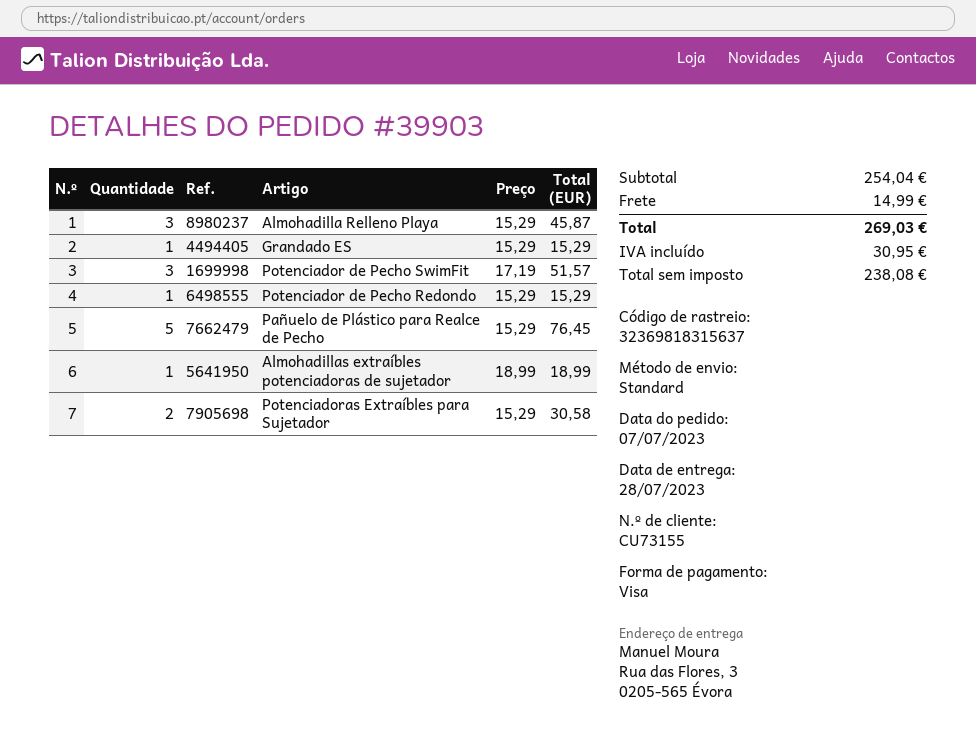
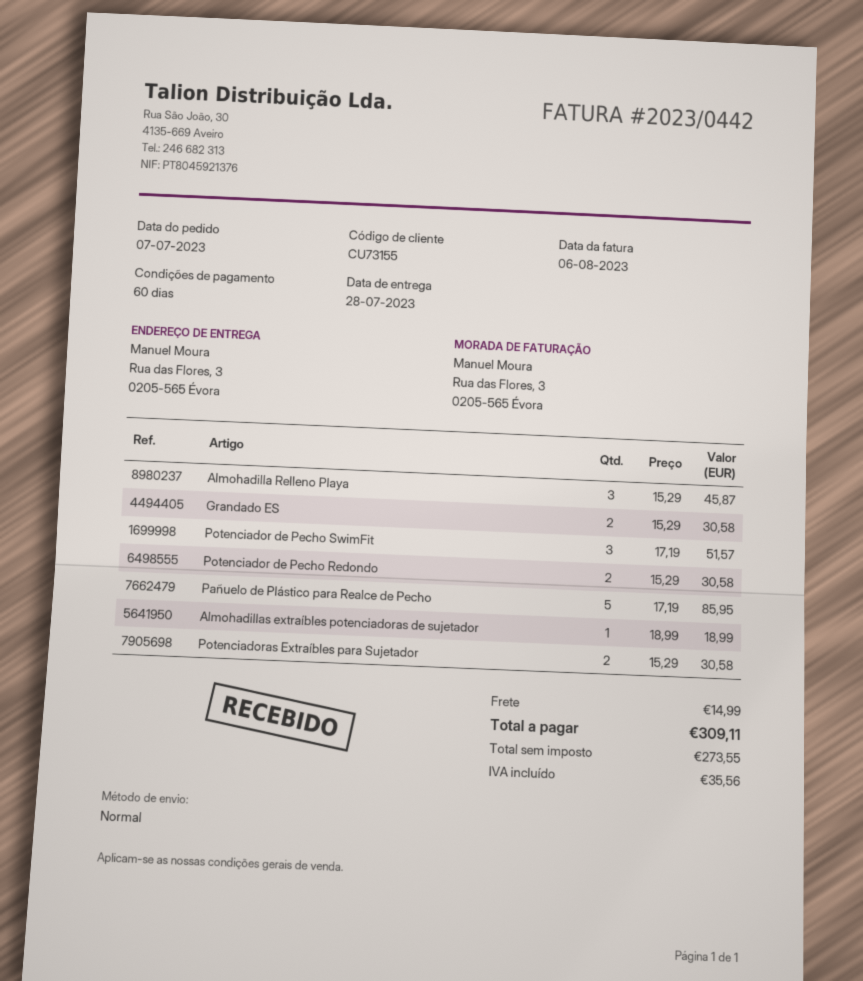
Grandado ES: 1 x 15.29 = 15.29 -> 2 x 15.29 = 30.58
Potenciador de Pecho Redondo: 1 x 15.29 = 15.29 -> 2 x 15.29 = 30.58
Pañuelo de Plástico para Realce de Pecho: 5 x 15.29 = 76.45 -> 5 x 17.19 = 85.95
net: 238.08 -> 273.55
tax: 30.95 -> 35.56
total: 269.03 -> 309.11

